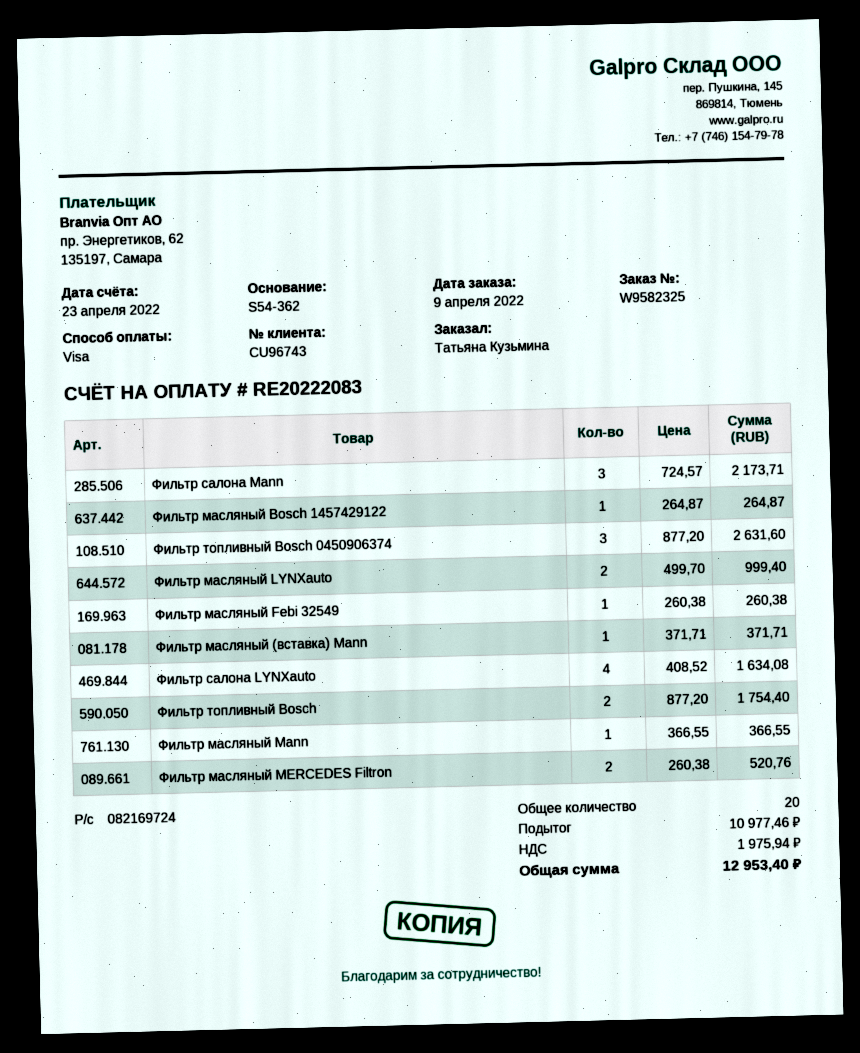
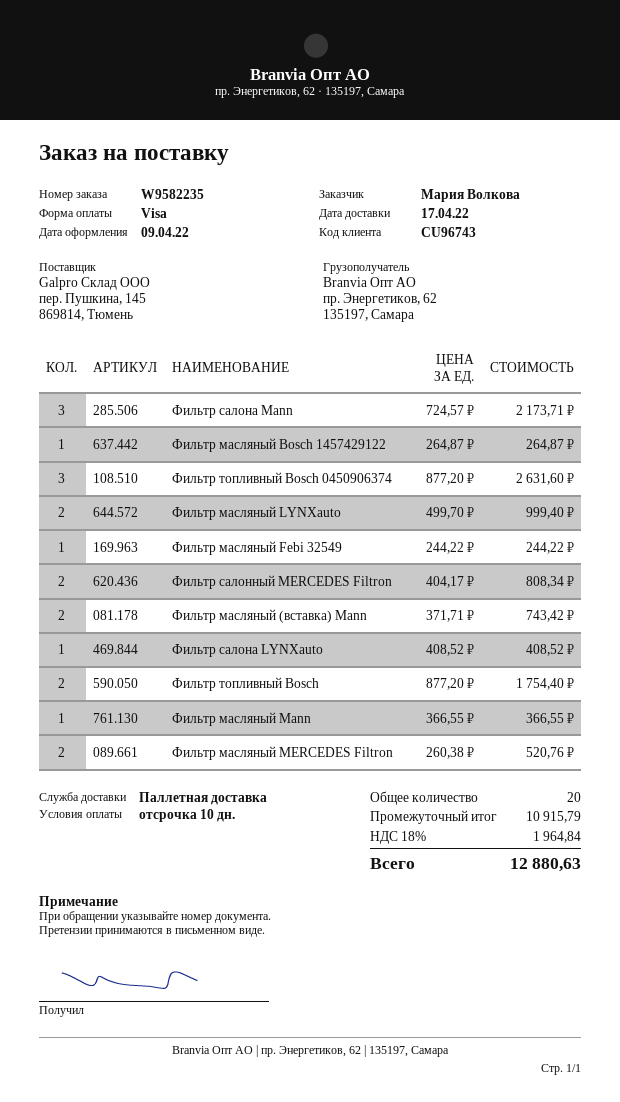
order number: W9582325 -> W9582235
ordered by: Татьяна Кузьмина -> Мария Волкова
Фильтр масляный Febi 32549: 1 x 260.38 = 260.38 -> 1 x 244.22 = 244.22
Фильтр масляный (вставка) Mann: 1 x 371.71 = 371.71 -> 2 x 371.71 = 743.42
Фильтр салона LYNXauto: 4 x 408.52 = 1634.08 -> 1 x 408.52 = 408.52
Фильтр салонный MERCEDES Filtron: none -> 2 x 404.17 = 808.34
subtotal: 10977.46 -> 10915.79
tax: 1975.94 -> 1964.84
total: 12953.40 -> 12880.63

